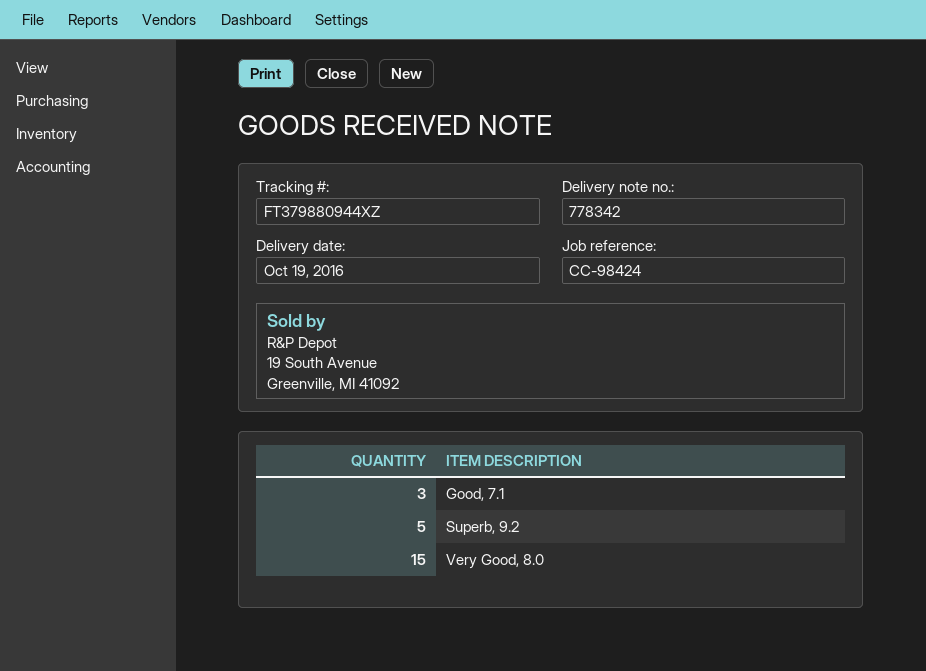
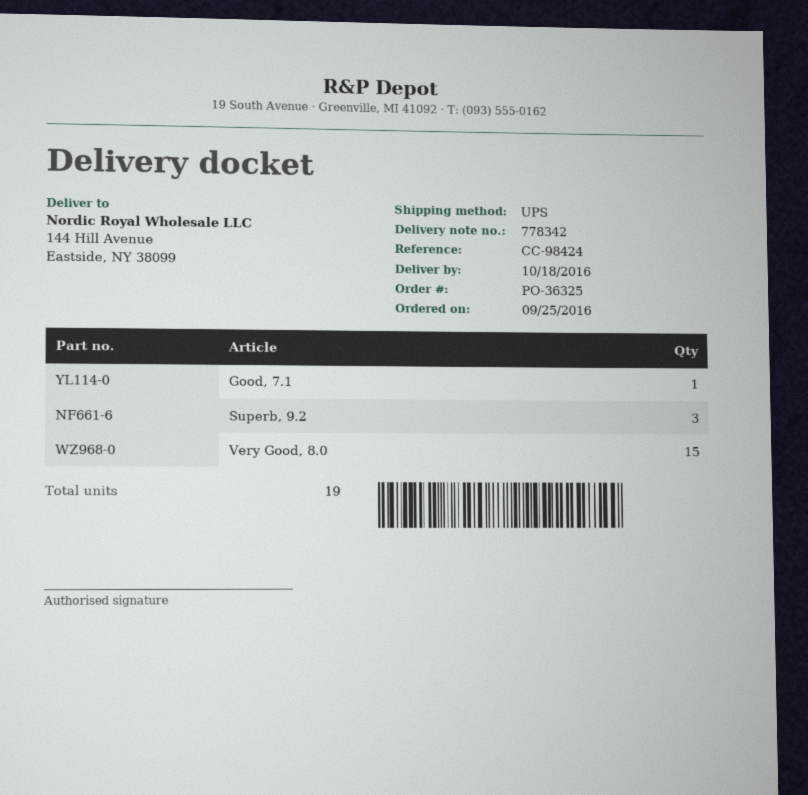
delivery date: 2016-10-19 -> 2016-10-18
Good, 7.1: 3 -> 1
Superb, 9.2: 5 -> 3

